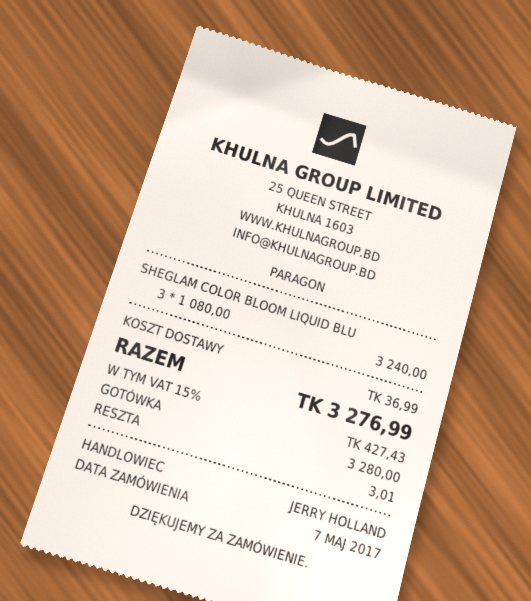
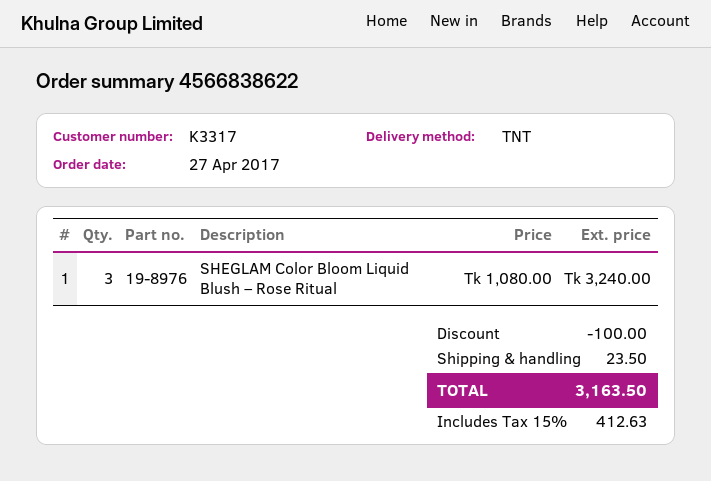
order date: 2017-05-07 -> 2017-04-27
discount: none -> 100.00
shipping: 36.99 -> 23.50
tax: 15% = 427.43 -> 15% = 412.63
total: 3276.99 -> 3163.50

